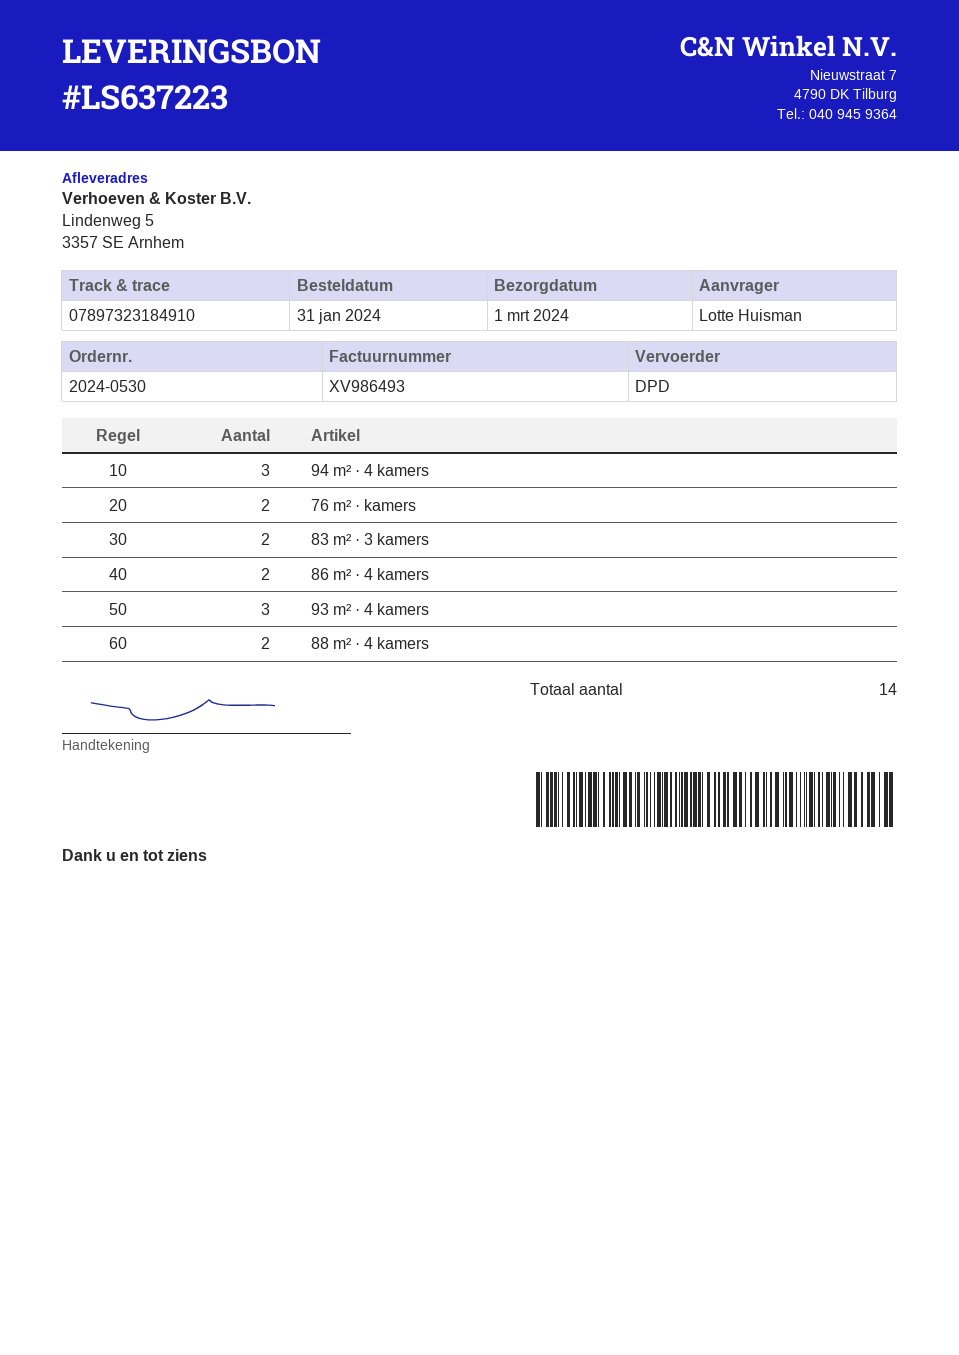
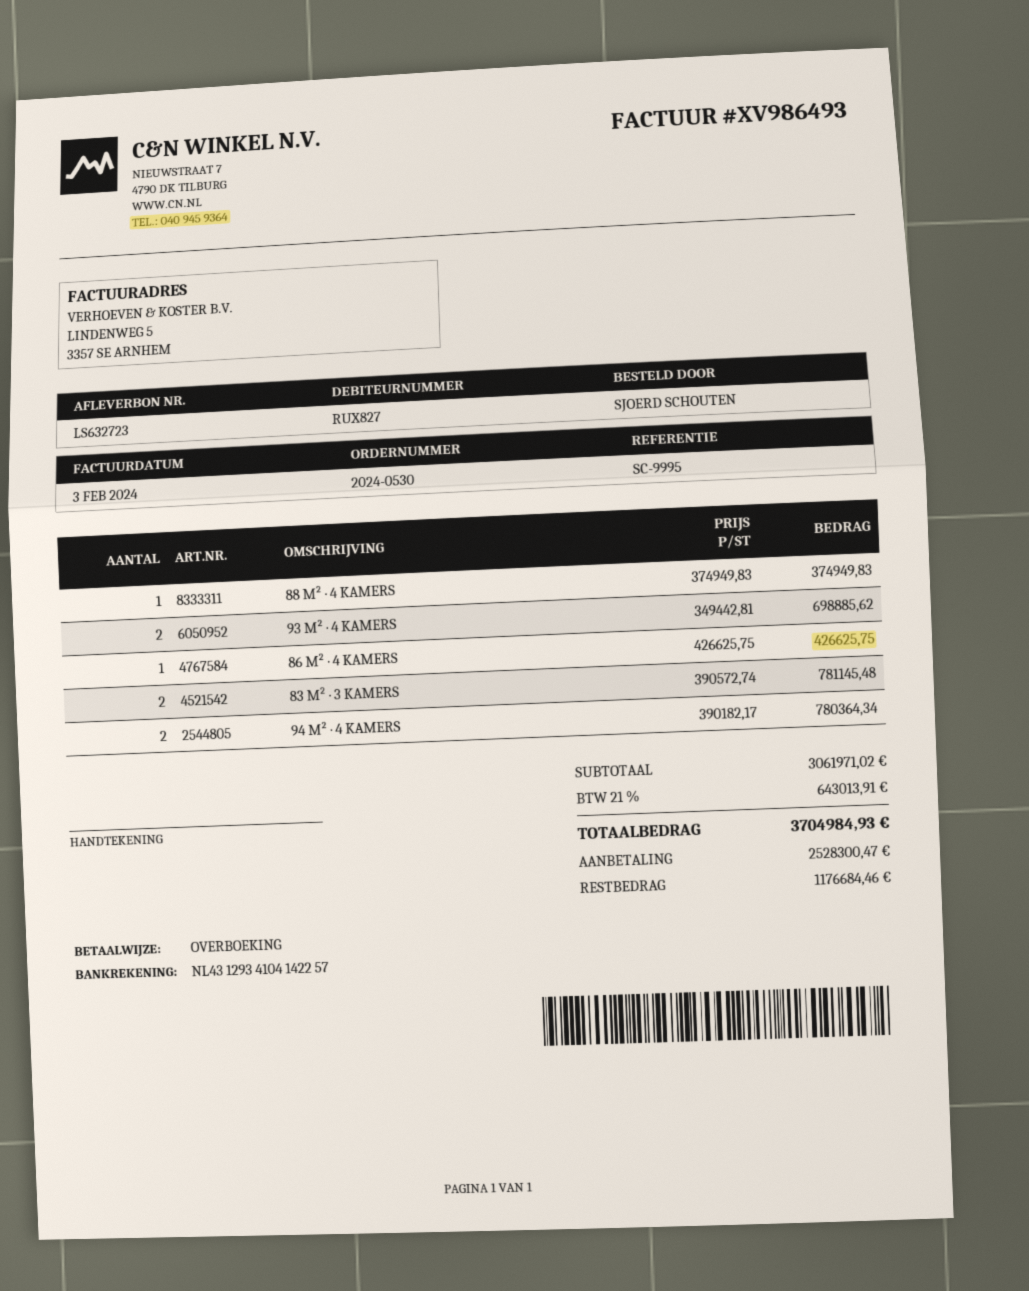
delivery note number: LS637223 -> LS632723
ordered by: Lotte Huisman -> SJOERD SCHOUTEN
94 m² · 4 kamers: 3 -> 2
76 m² · kamers: 2 -> none
86 m² · 4 kamers: 2 -> 1
93 m² · 4 kamers: 3 -> 2
88 m² · 4 kamers: 2 -> 1

